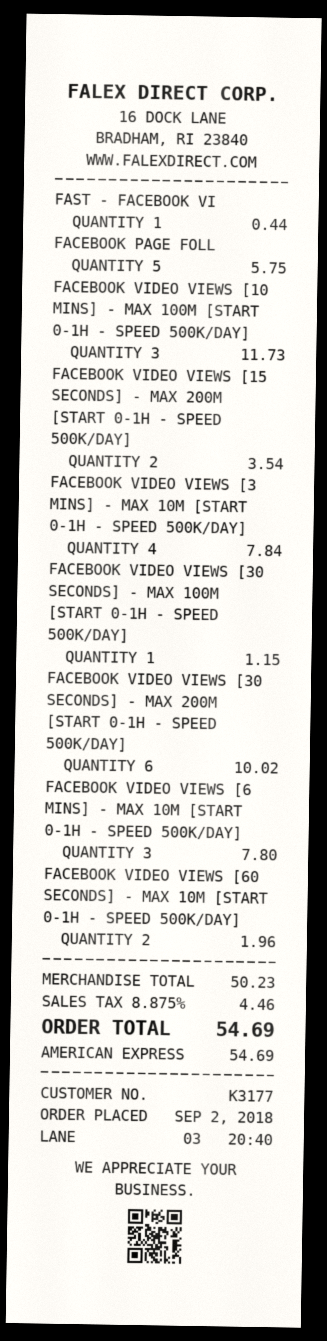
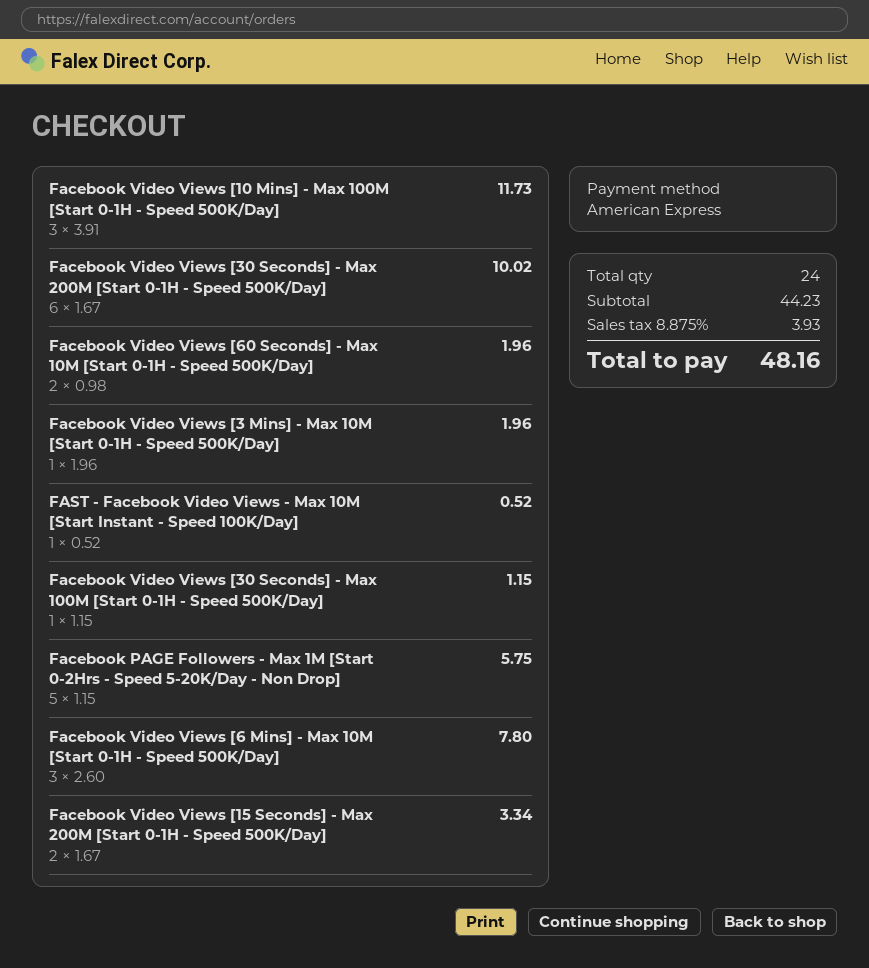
FAST - FACEBOOK VI: 1 for 0.44 -> 1 for 0.52
FACEBOOK VIDEO VIEWS [15 SECONDS] - MAX 200M [START 0-1H - SPEED 500K/DAY]: 2 for 3.54 -> 2 for 3.34
FACEBOOK VIDEO VIEWS [3 MINS] - MAX 10M [START 0-1H - SPEED 500K/DAY]: 4 for 7.84 -> 1 for 1.96
subtotal: 50.23 -> 44.23
tax: 8.875% = 4.46 -> 8.875% = 3.93
total: 54.69 -> 48.16

